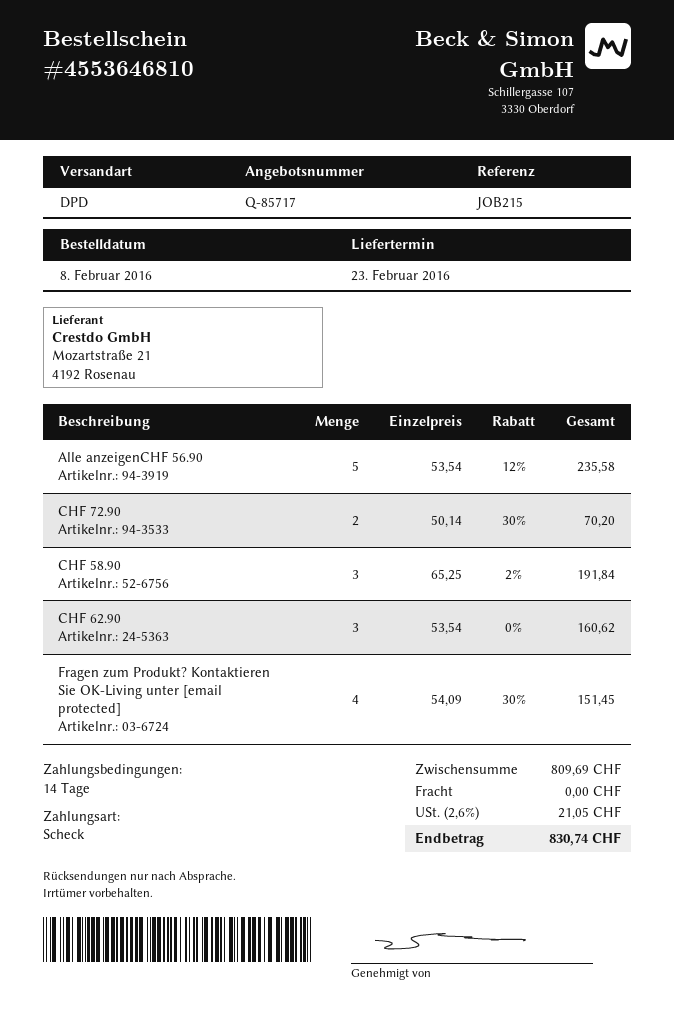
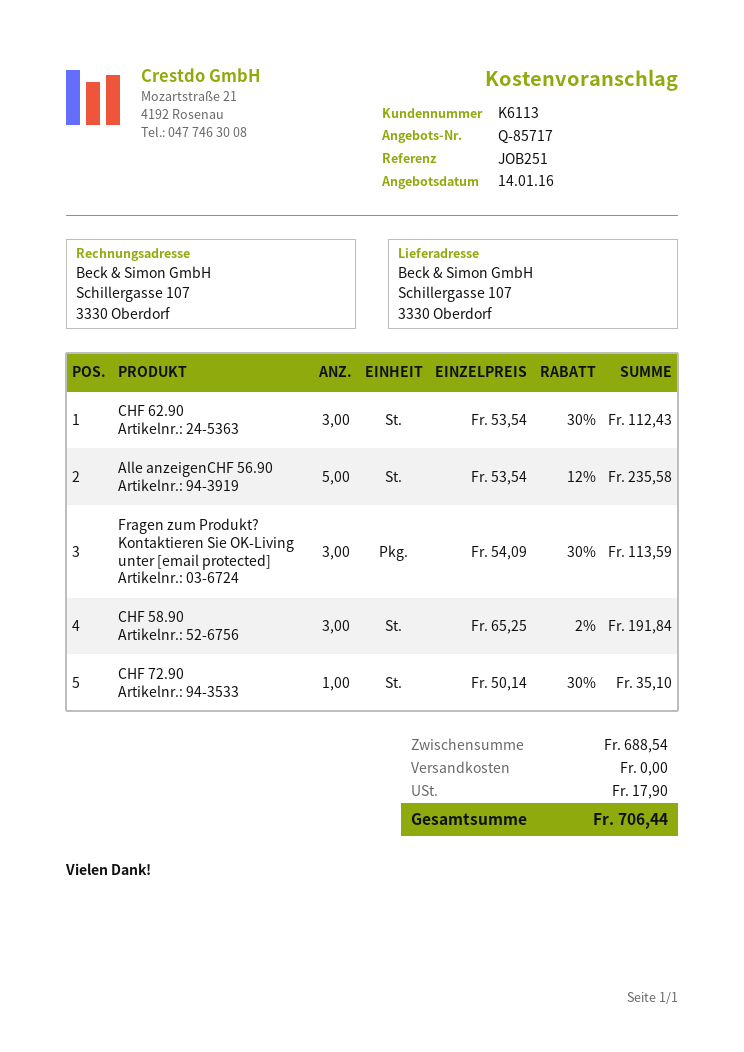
reference: JOB215 -> JOB251
CHF 72.90: 2 x 50.14 - 30% = 70.20 -> 1 x 50.14 - 30% = 35.10
CHF 62.90: 3 x 53.54 = 160.62 -> 3 x 53.54 - 30% = 112.43
Fragen zum Produkt? Kontaktieren Sie OK-Living unter [email protected]: 4 x 54.09 - 30% = 151.45 -> 3 x 54.09 - 30% = 113.59
subtotal: 809.69 -> 688.54
tax: 21.05 -> 17.90
total: 830.74 -> 706.44

